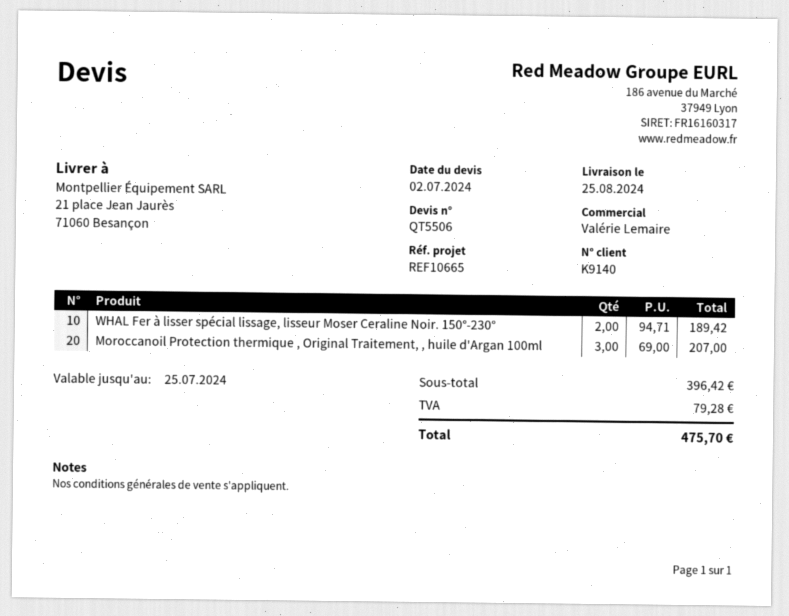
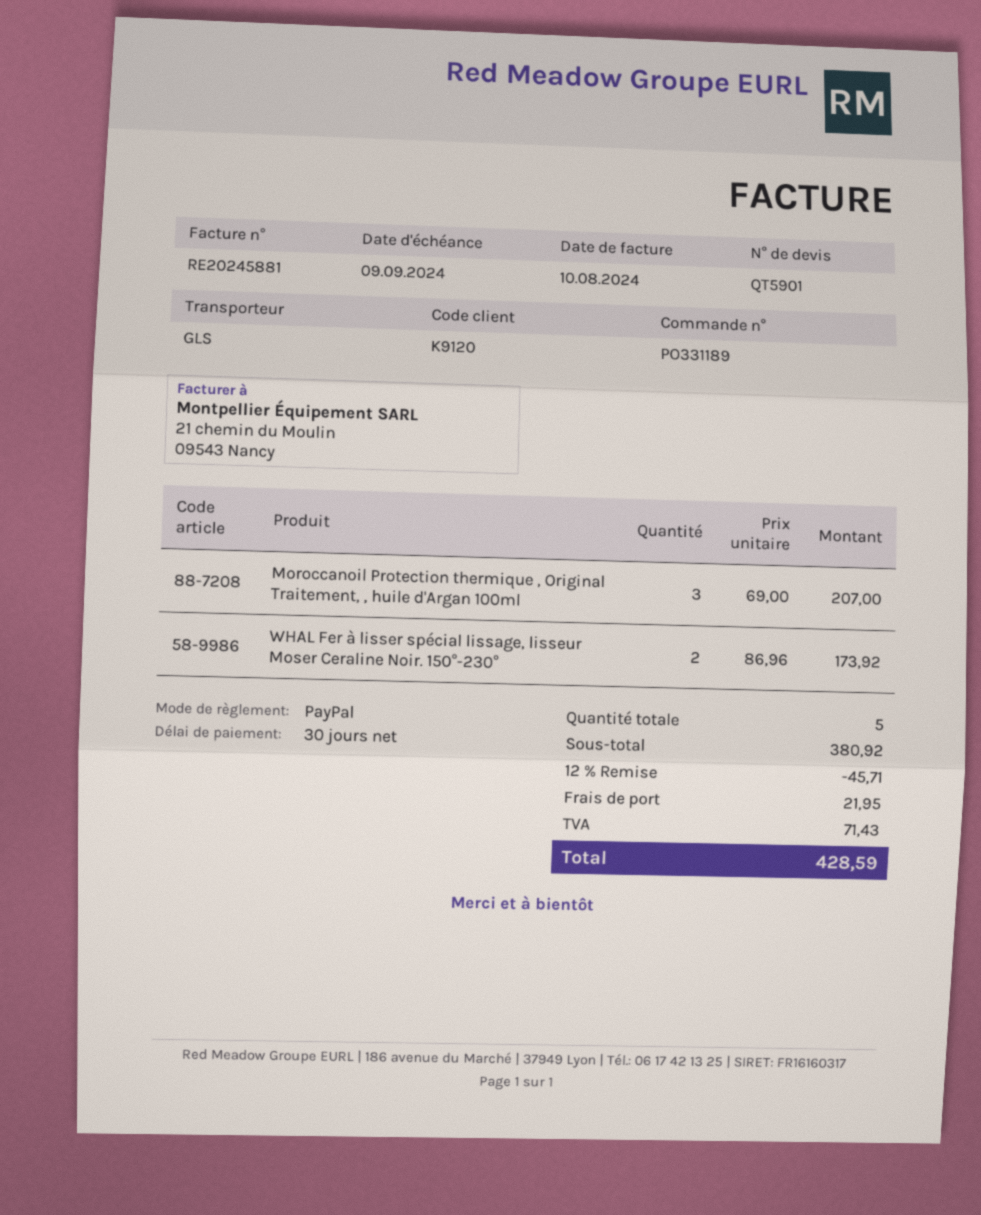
quote number: QT5506 -> QT5901
customer number: K9140 -> K9120
WHAL Fer à lisser spécial lissage, lisseur Moser Ceraline Noir. 150°-230°: 2 x 94.71 = 189.42 -> 2 x 86.96 = 173.92
subtotal: 396.42 -> 380.92
discount: none -> 12% = 45.71
shipping: none -> 21.95
tax: 79.28 -> 71.43
total: 475.70 -> 428.59

